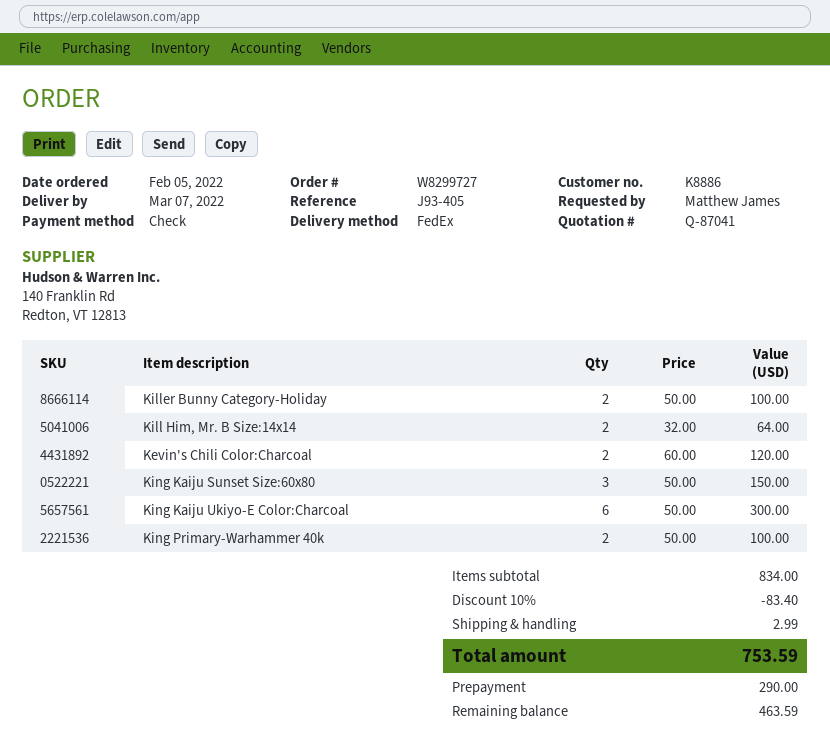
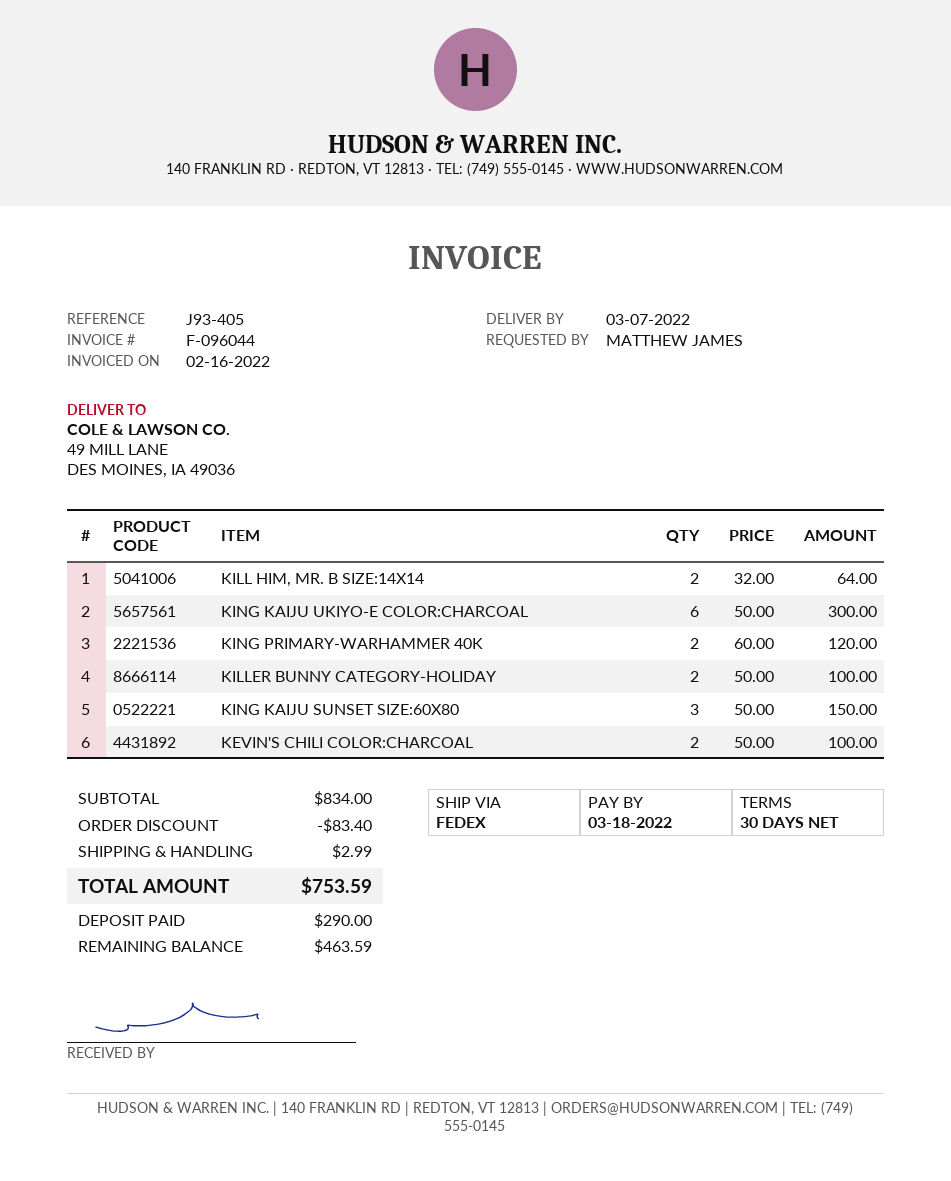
Kevin's Chili Color:Charcoal: 2 x 60.00 = 120.00 -> 2 x 50.00 = 100.00
King Primary-Warhammer 40k: 2 x 50.00 = 100.00 -> 2 x 60.00 = 120.00

